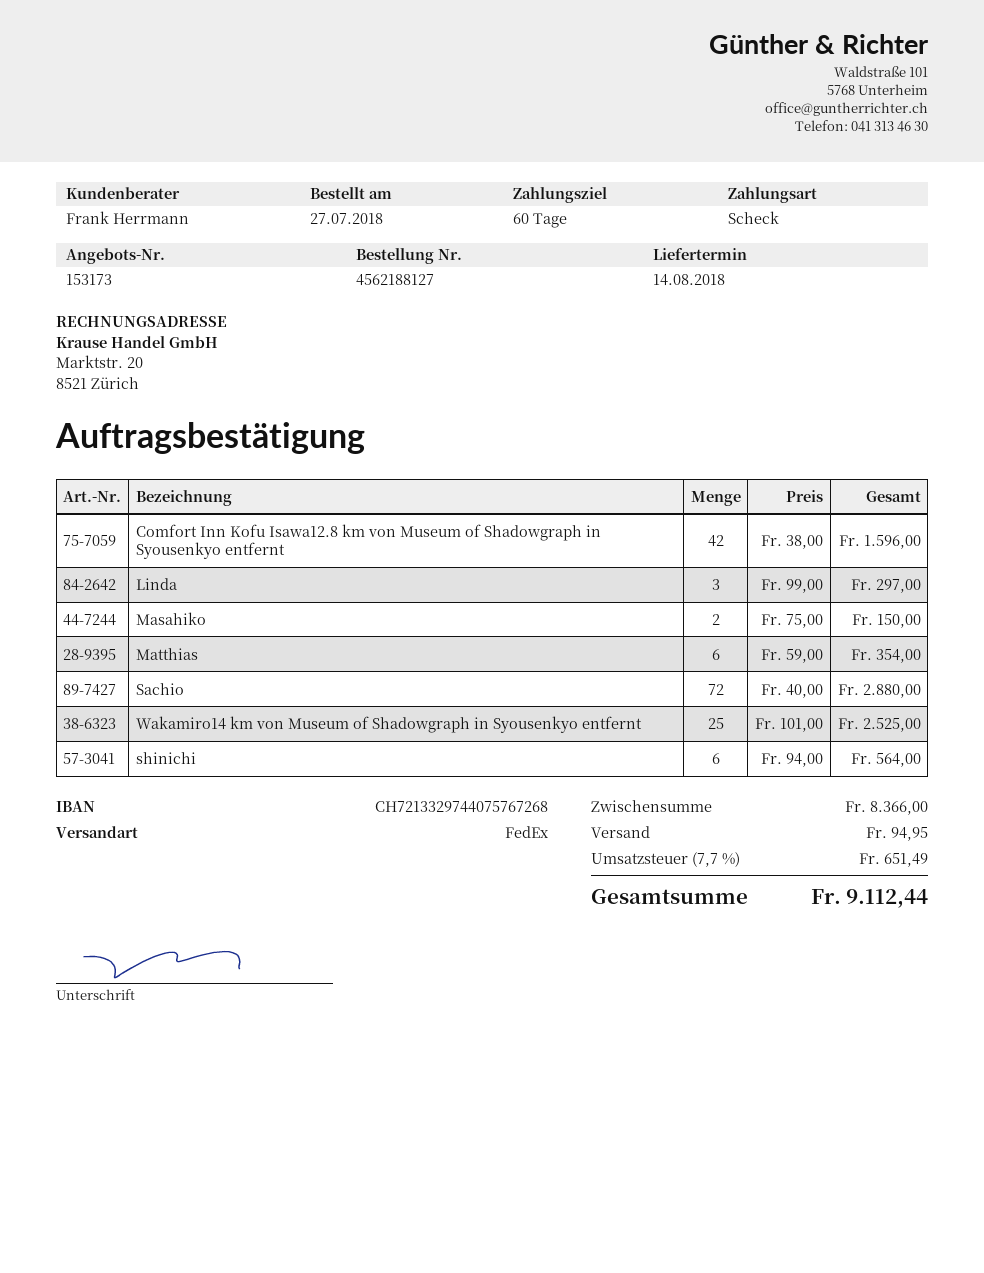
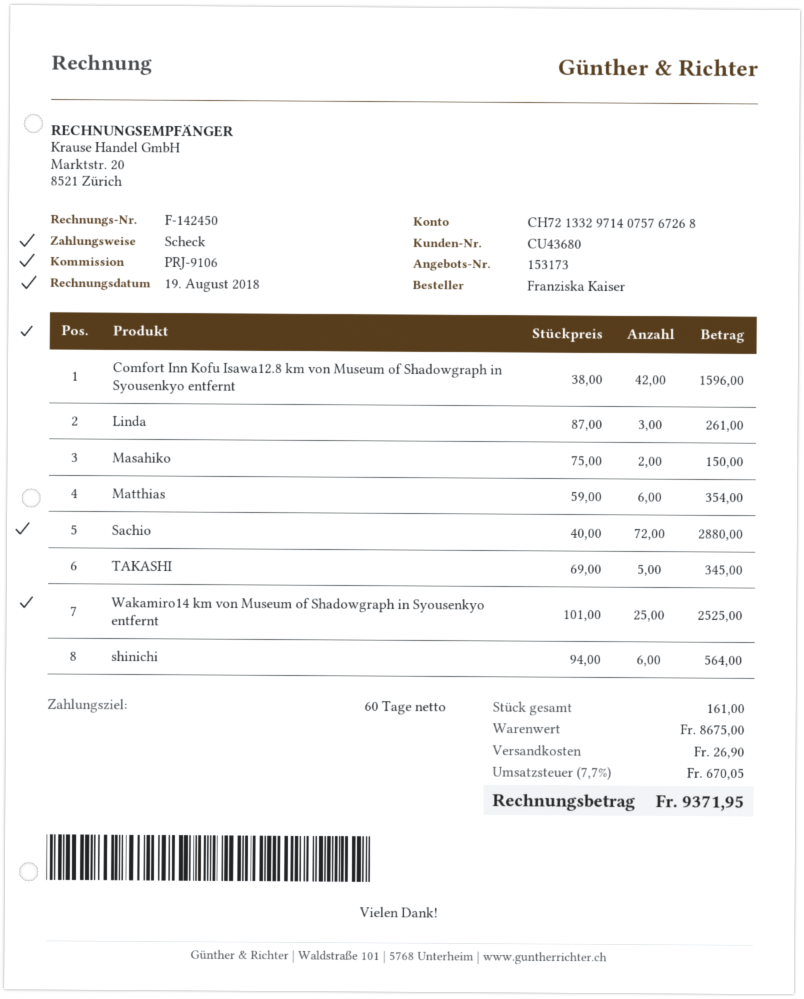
bank account: CH7213329744075767268 -> CH7213329714075767268
Linda: 3 x 99.00 = 297.00 -> 3 x 87.00 = 261.00
TAKASHI: none -> 5 x 69.00 = 345.00
subtotal: 8366.00 -> 8675.00
shipping: 94.95 -> 26.90
tax: 7.7% = 651.49 -> 7.7% = 670.05
total: 9112.44 -> 9371.95

